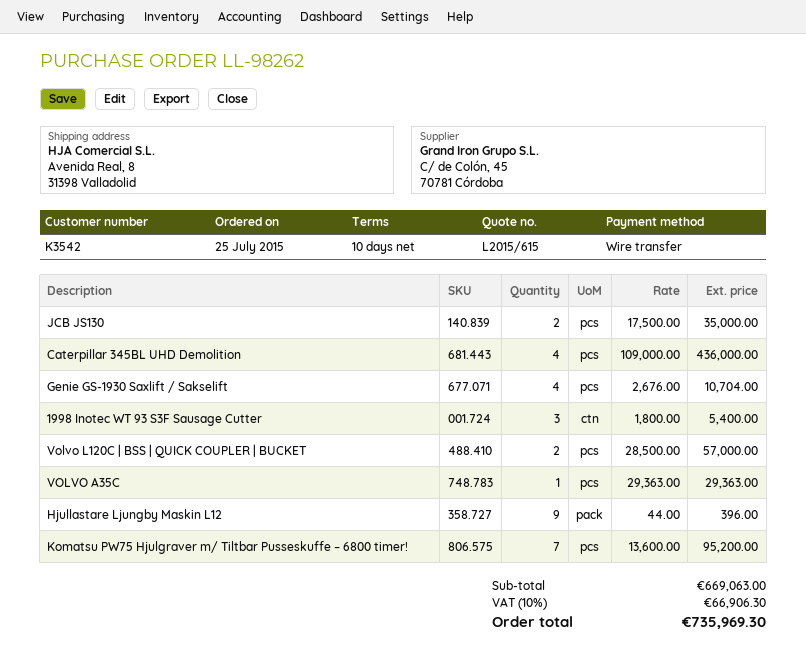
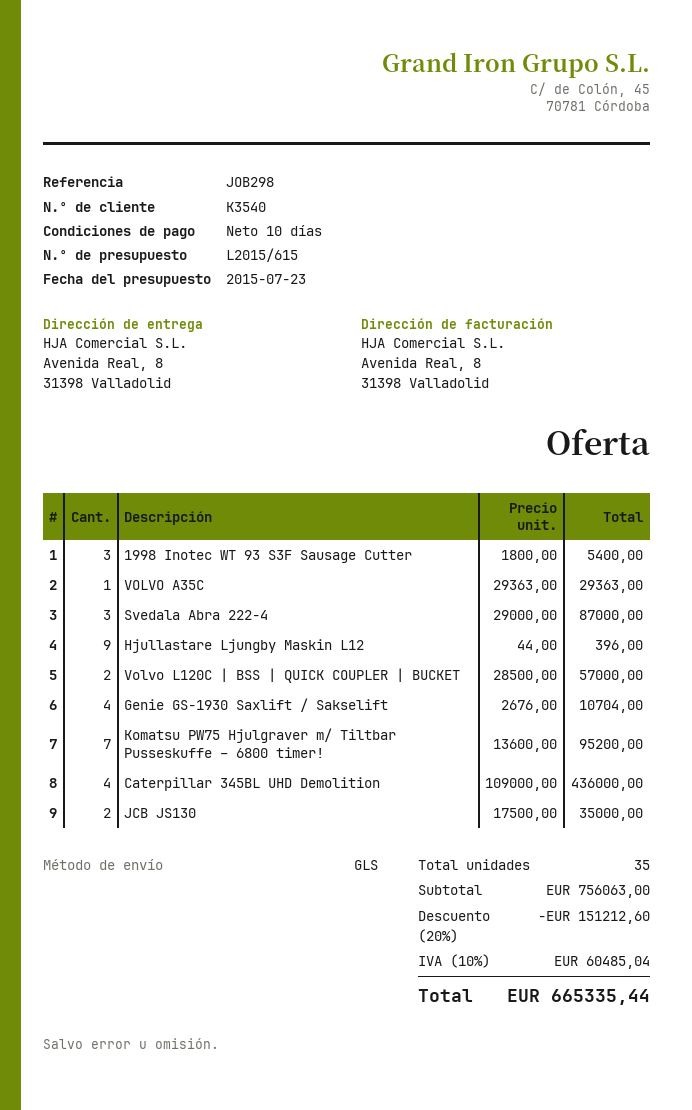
customer number: K3542 -> K3540
Svedala Abra 222-4: none -> 3 x 29000.00 = 87000.00
subtotal: 669063.00 -> 756063.00
discount: none -> 20% = 151212.60
tax: 10% = 66906.30 -> 10% = 60485.04
total: 735969.30 -> 665335.44

